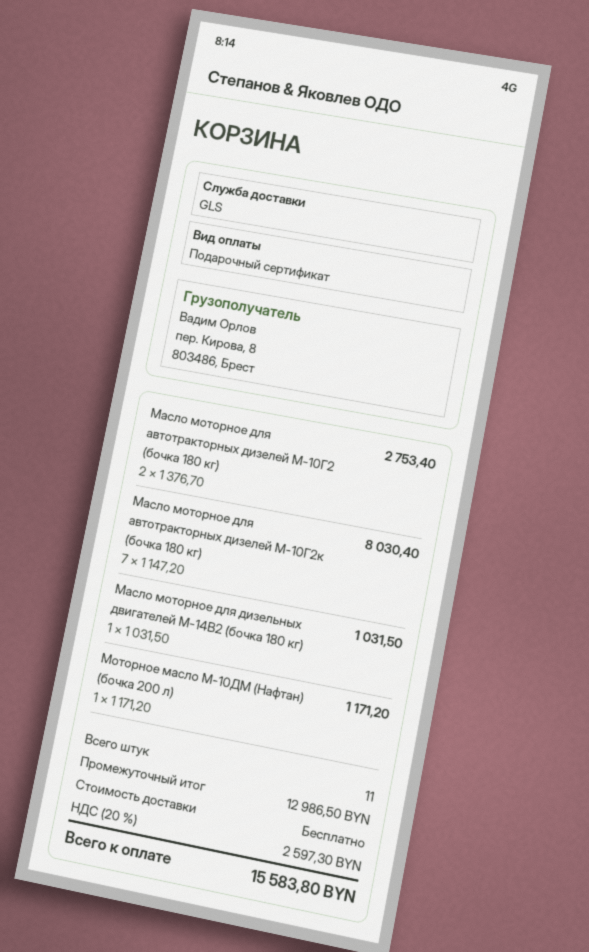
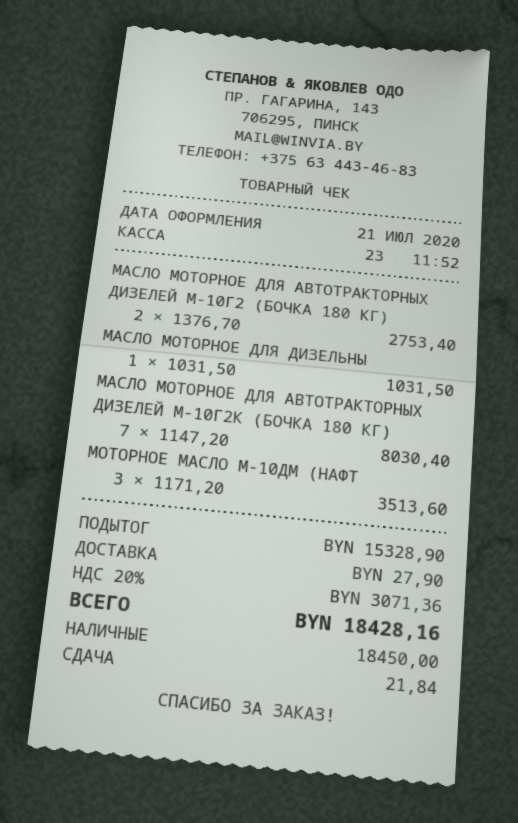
payment method: gift card -> cash
Моторное масло М-10ДМ (Нафтан) (бочка 200 л): 1 x 1171.20 = 1171.20 -> 3 x 1171.20 = 3513.60
subtotal: 12986.50 -> 15328.90
shipping: 0.00 -> 27.90
tax: 20% = 2597.30 -> 20% = 3071.36
total: 15583.80 -> 18428.16

